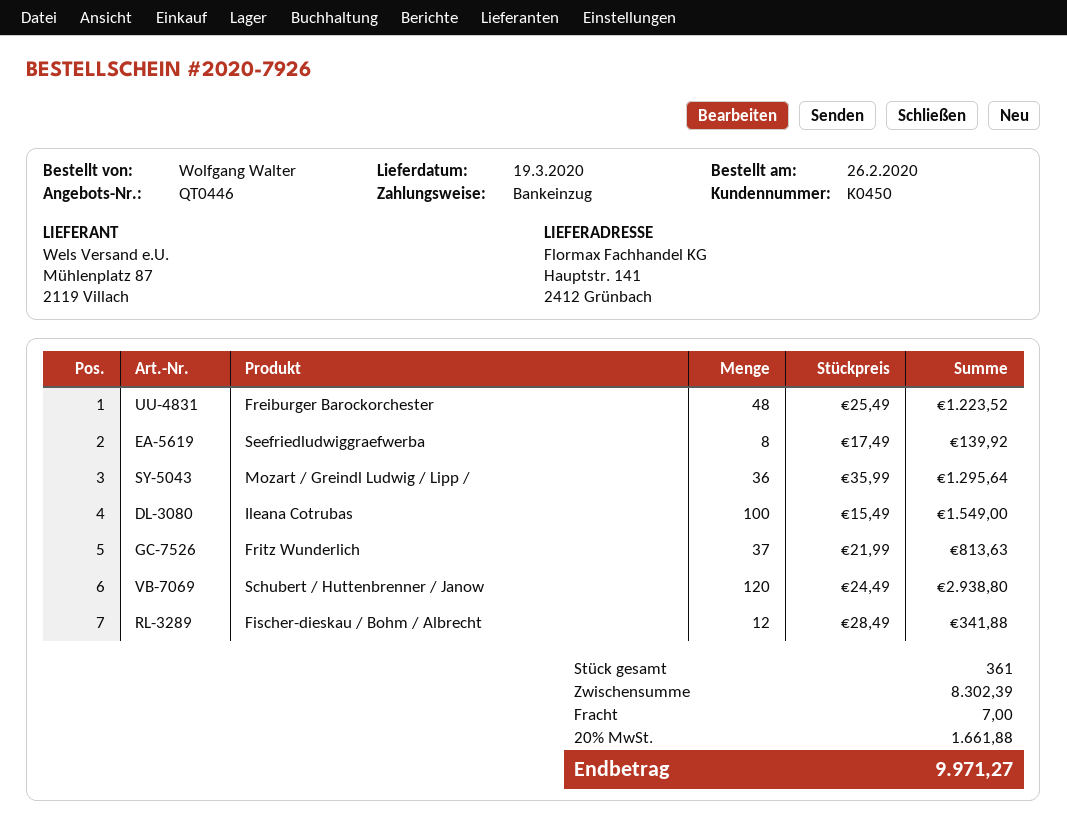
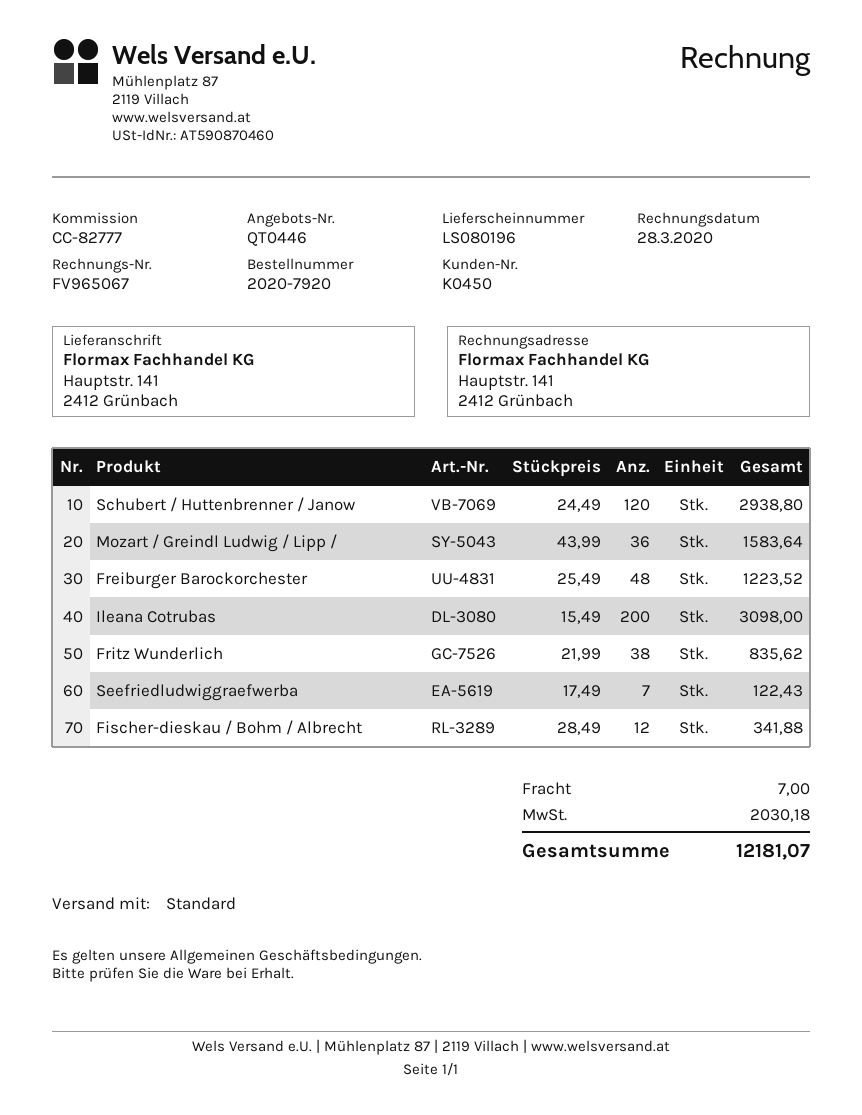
order number: 2020-7926 -> 2020-7920
Seefriedludwiggraefwerba: 8 x 17.49 = 139.92 -> 7 x 17.49 = 122.43
Mozart / Greindl Ludwig / Lipp /: 36 x 35.99 = 1295.64 -> 36 x 43.99 = 1583.64
Ileana Cotrubas: 100 x 15.49 = 1549.00 -> 200 x 15.49 = 3098.00
Fritz Wunderlich: 37 x 21.99 = 813.63 -> 38 x 21.99 = 835.62
tax: 1661.88 -> 2030.18
total: 9971.27 -> 12181.07

